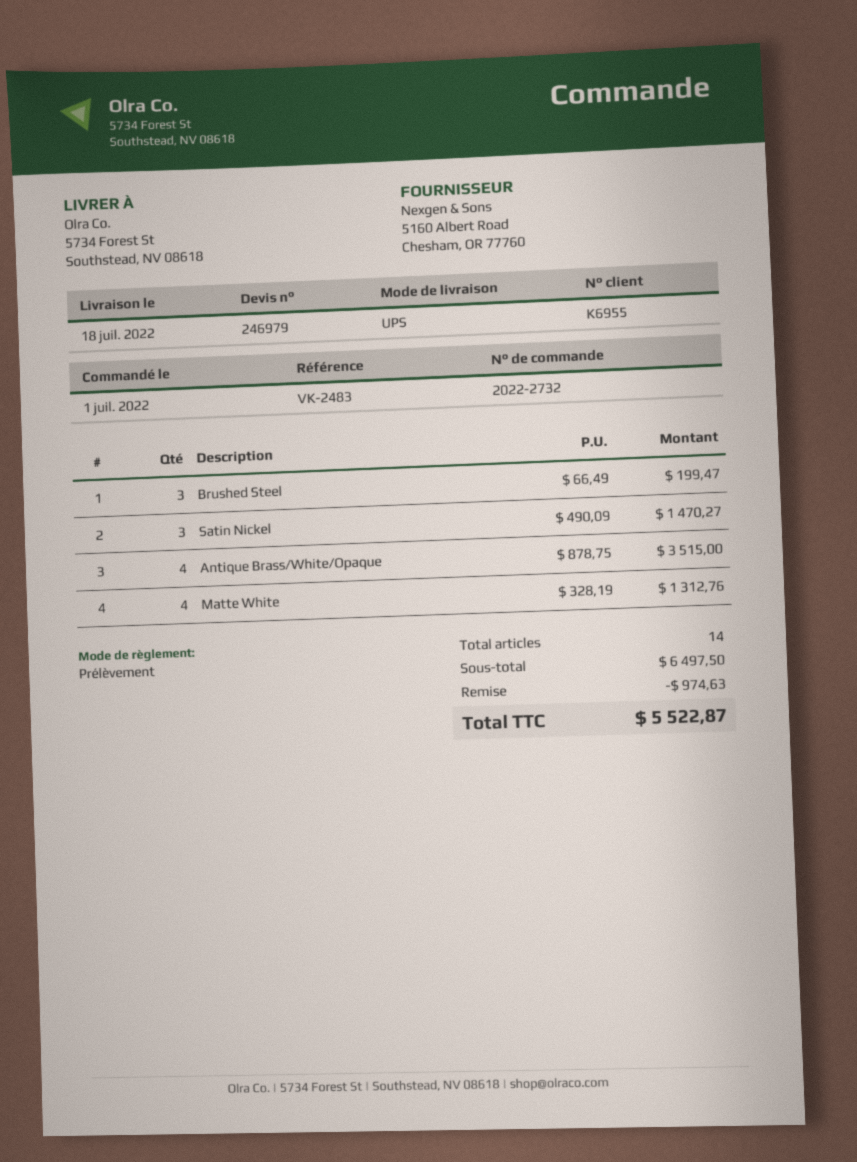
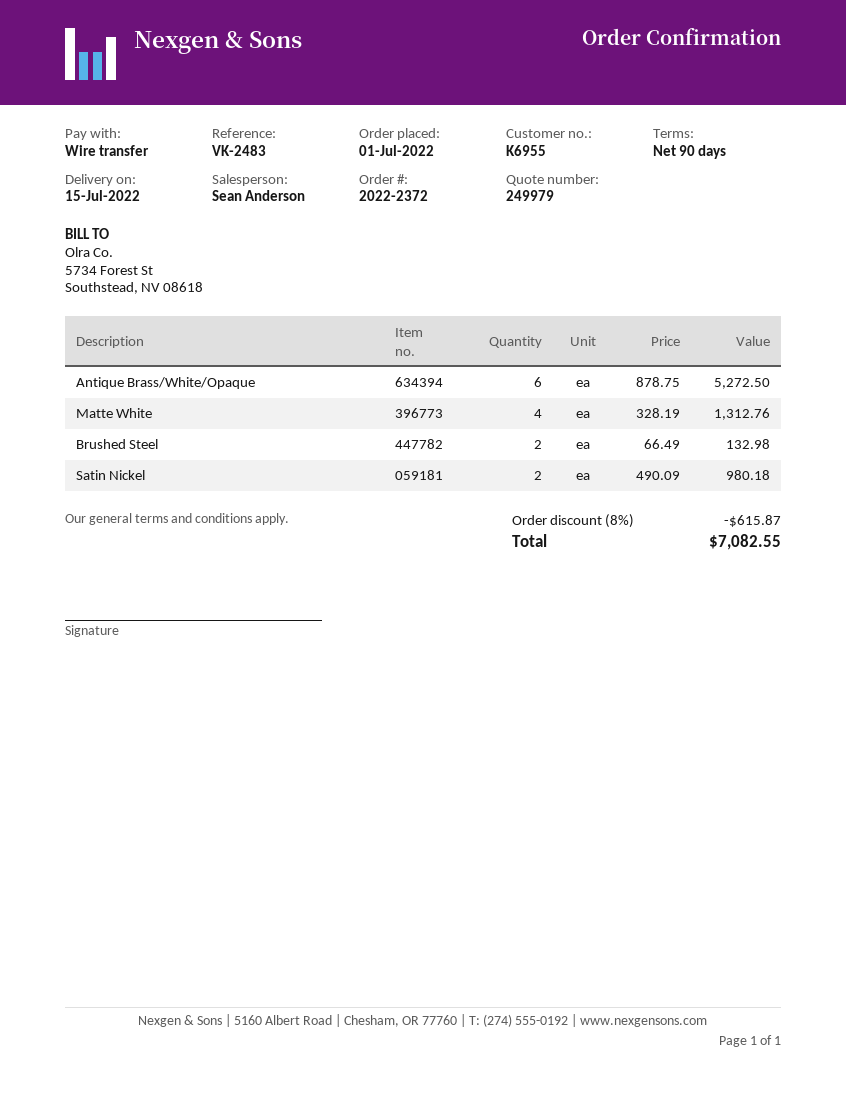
quote number: 246979 -> 249979
order number: 2022-2732 -> 2022-2372
delivery date: 2022-07-18 -> 2022-07-15
payment method: direct debit -> bank transfer
Brushed Steel: 3 x 66.49 = 199.47 -> 2 x 66.49 = 132.98
Satin Nickel: 3 x 490.09 = 1470.27 -> 2 x 490.09 = 980.18
Antique Brass/White/Opaque: 4 x 878.75 = 3515.00 -> 6 x 878.75 = 5272.50
discount: 974.63 -> 615.87
total: 5522.87 -> 7082.55

